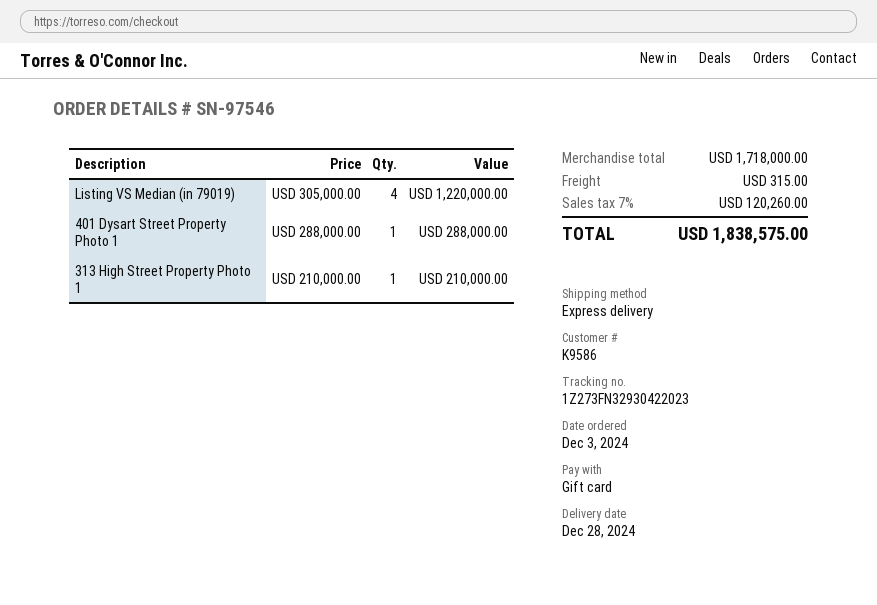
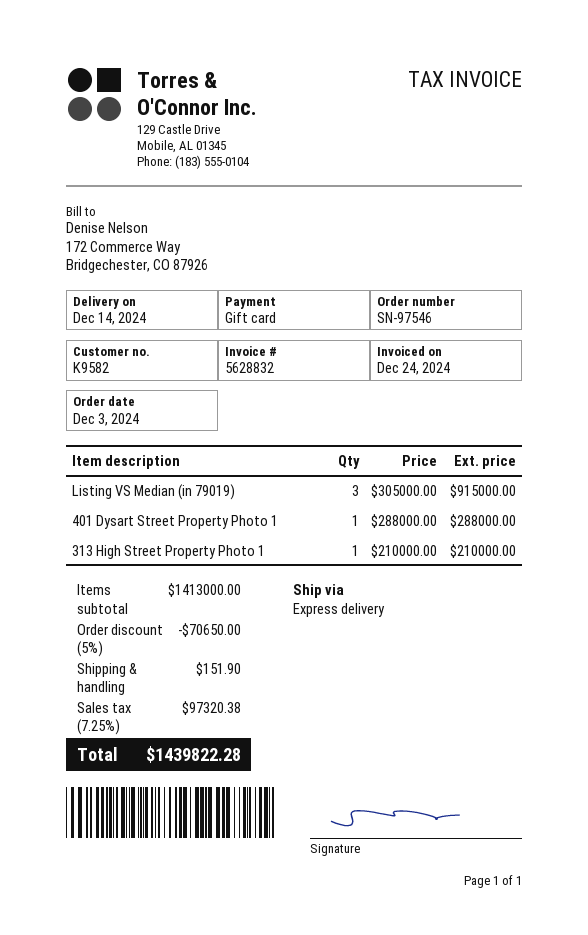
delivery date: 2024-12-28 -> 2024-12-14
customer number: K9586 -> K9582
Listing VS Median (in 79019): 4 x 305000.00 = 1220000.00 -> 3 x 305000.00 = 915000.00
subtotal: 1718000.00 -> 1413000.00
discount: none -> 5% = 70650.00
shipping: 315.00 -> 151.90
tax: 7% = 120260.00 -> 7.25% = 97320.38
total: 1838575.00 -> 1439822.28

